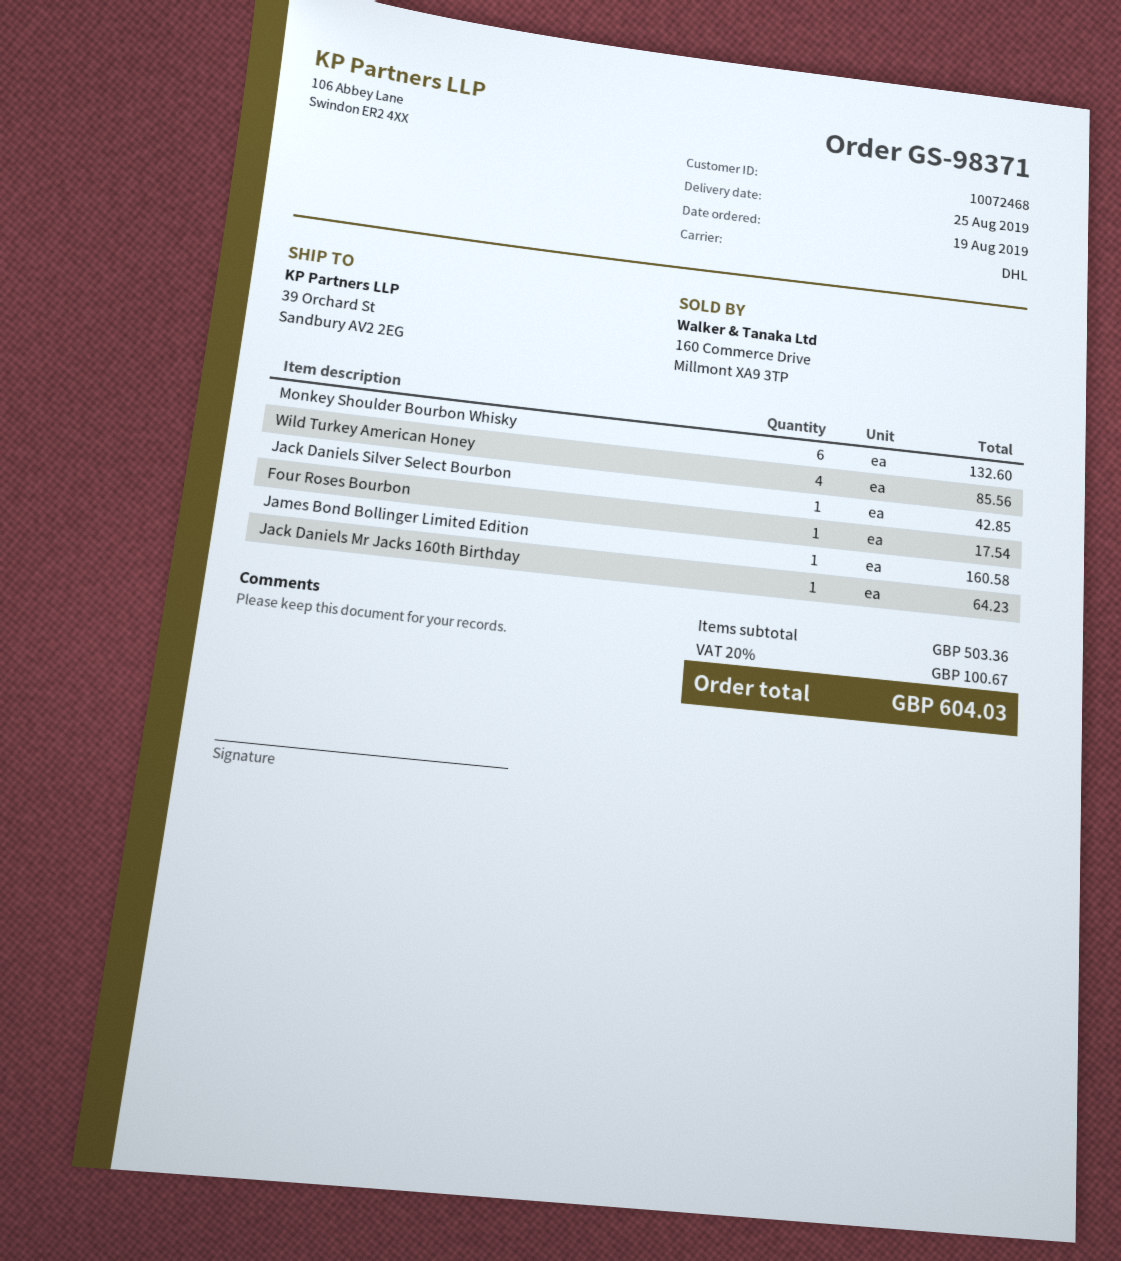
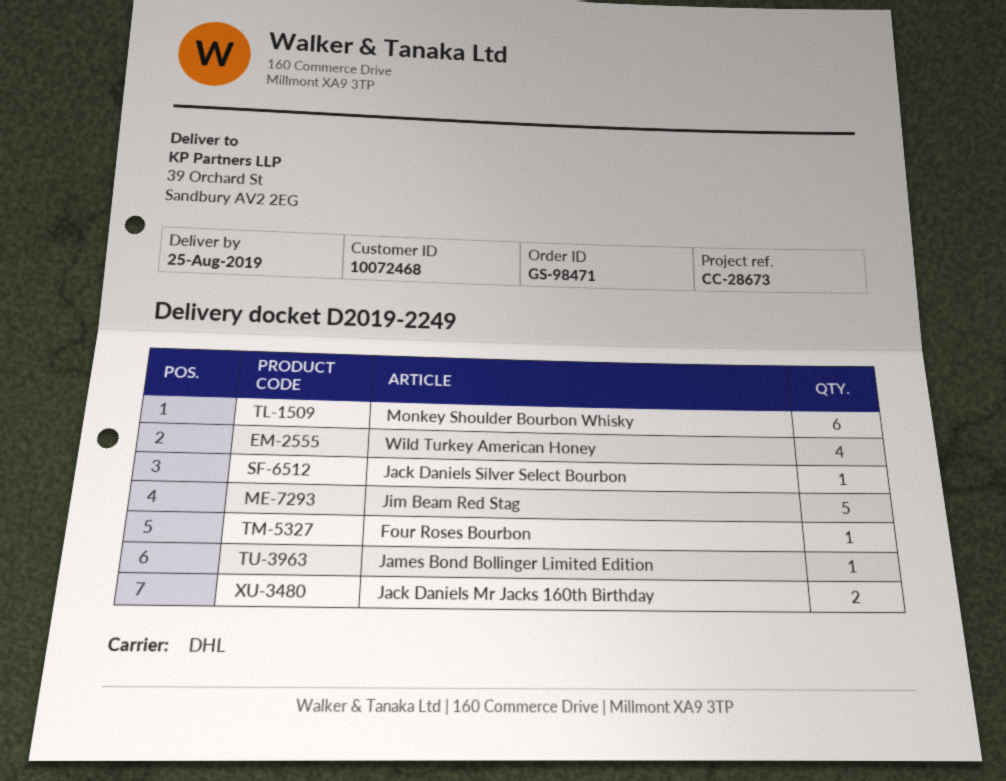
order number: GS-98371 -> GS-98471
Jack Daniels Mr Jacks 160th Birthday: 1 -> 2
Jim Beam Red Stag: none -> 5

